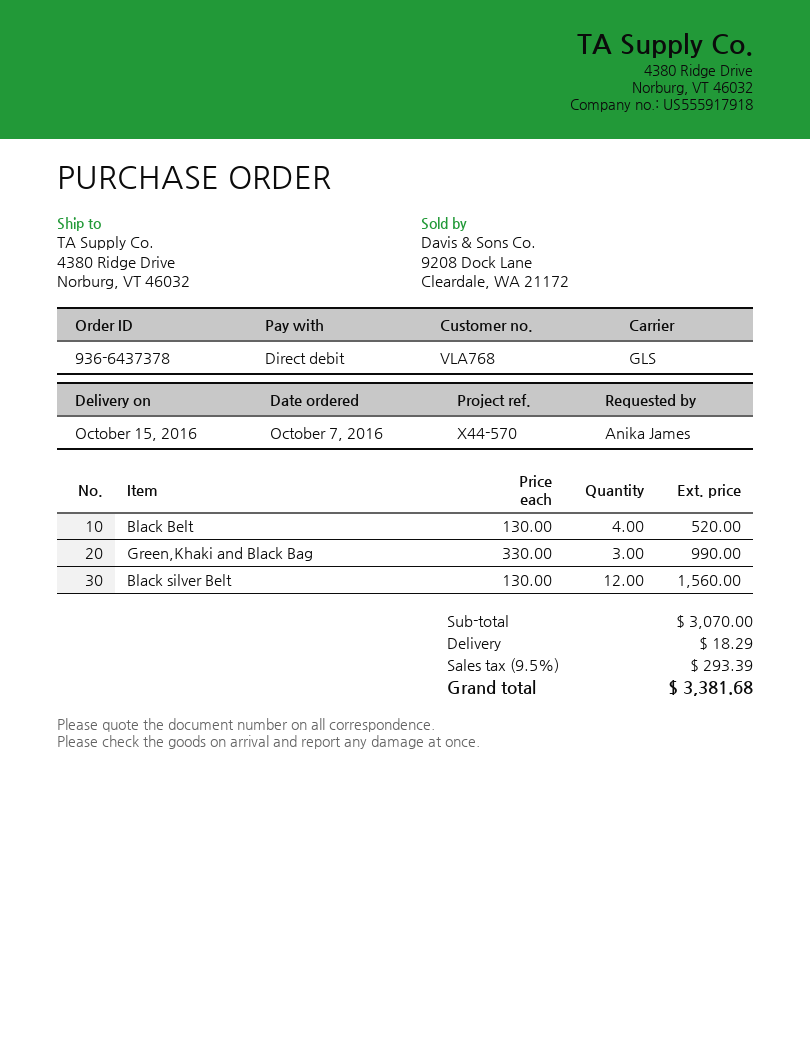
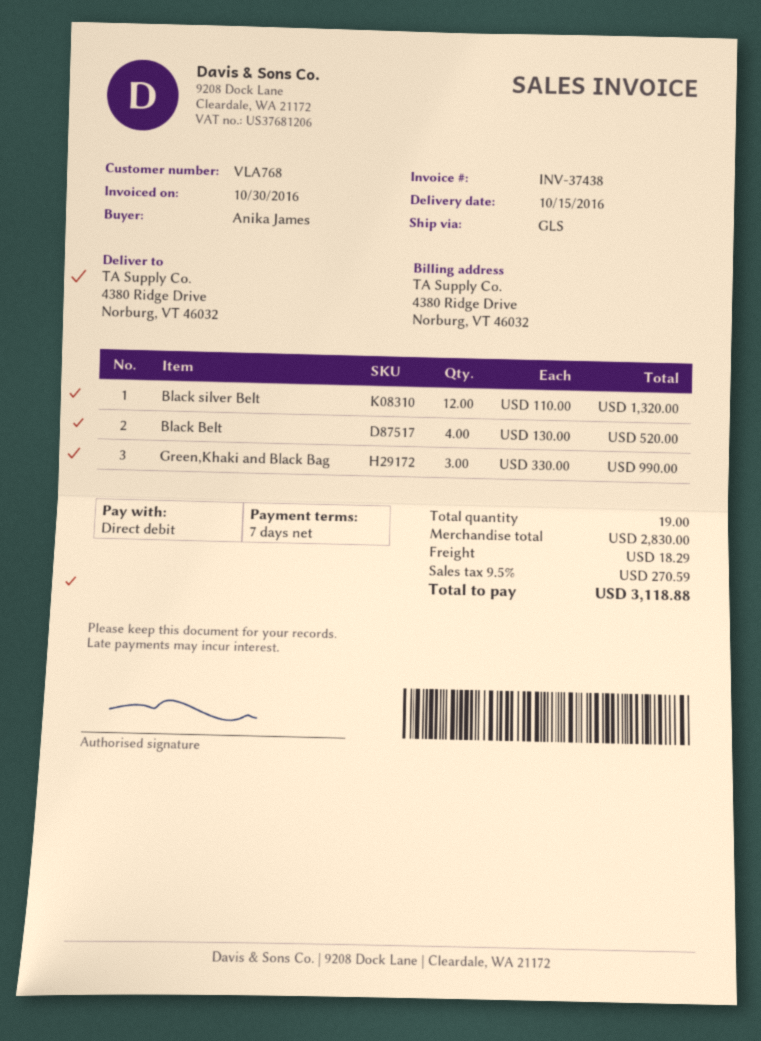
Black silver Belt: 12 x 130.00 = 1560.00 -> 12 x 110.00 = 1320.00
subtotal: 3070.00 -> 2830.00
tax: 9.5% = 293.39 -> 9.5% = 270.59
total: 3381.68 -> 3118.88

